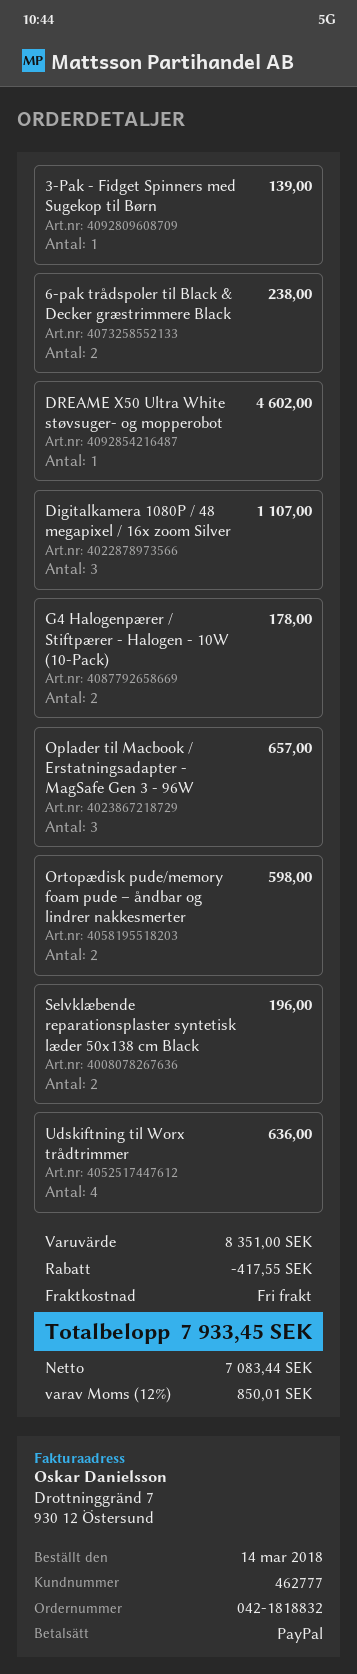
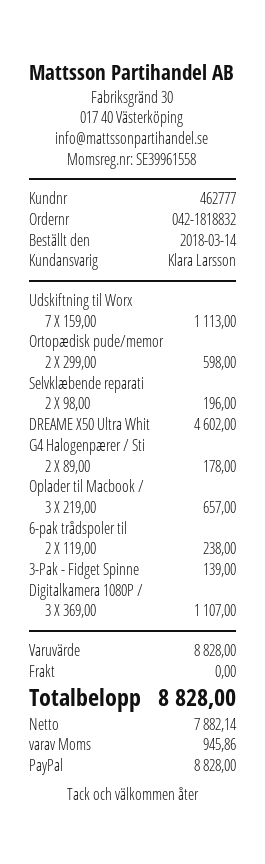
Udskiftning til Worx trådtrimmer: 4 for 636.00 -> 7 for 1113.00
subtotal: 8351.00 -> 8828.00
discount: 417.55 -> none
net: 7083.44 -> 7882.14
tax: 850.01 -> 945.86
total: 7933.45 -> 8828.00

